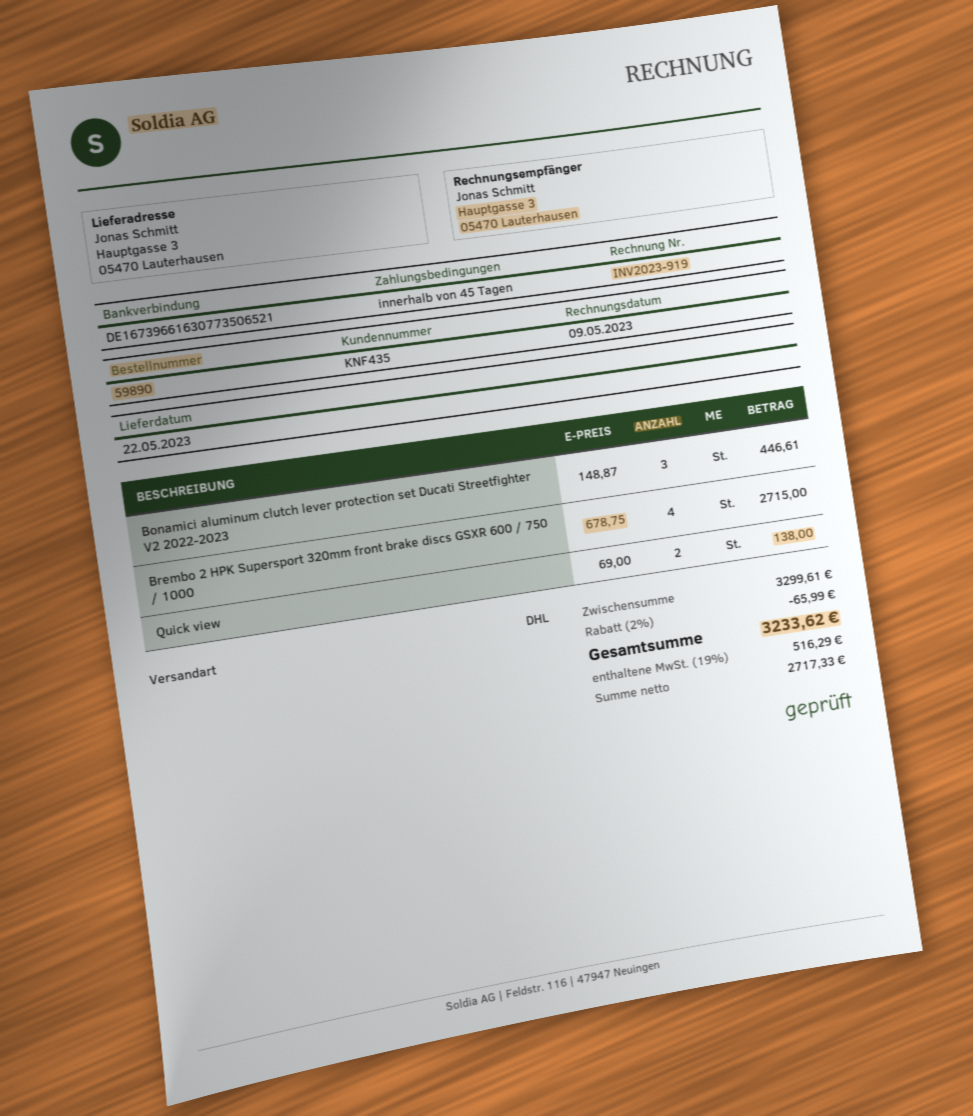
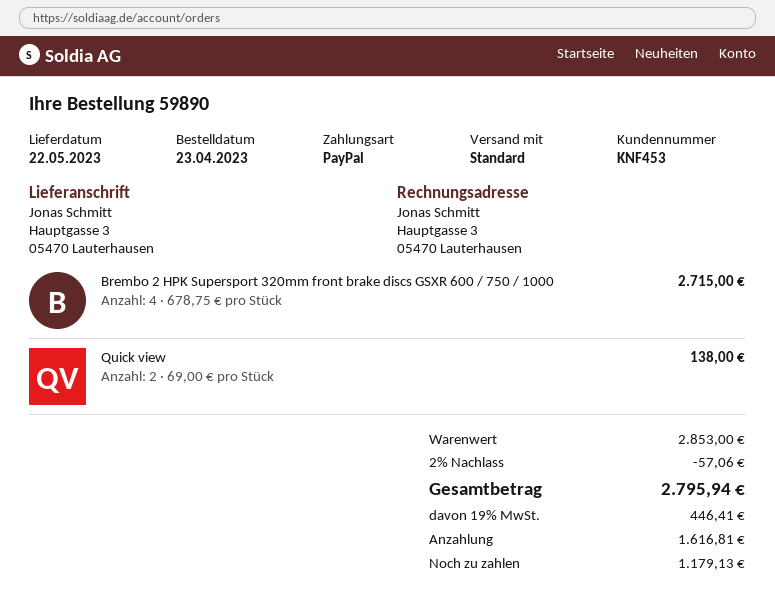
customer number: KNF435 -> KNF453
shipping method: DHL -> standard
Bonamici aluminum clutch lever protection set Ducati Streetfighter V2 2022-2023: 3 x 148.87 = 446.61 -> none
subtotal: 3299.61 -> 2853.00
discount: 2% = 65.99 -> 2% = 57.06
tax: 19% = 516.29 -> 19% = 446.41
total: 3233.62 -> 2795.94

